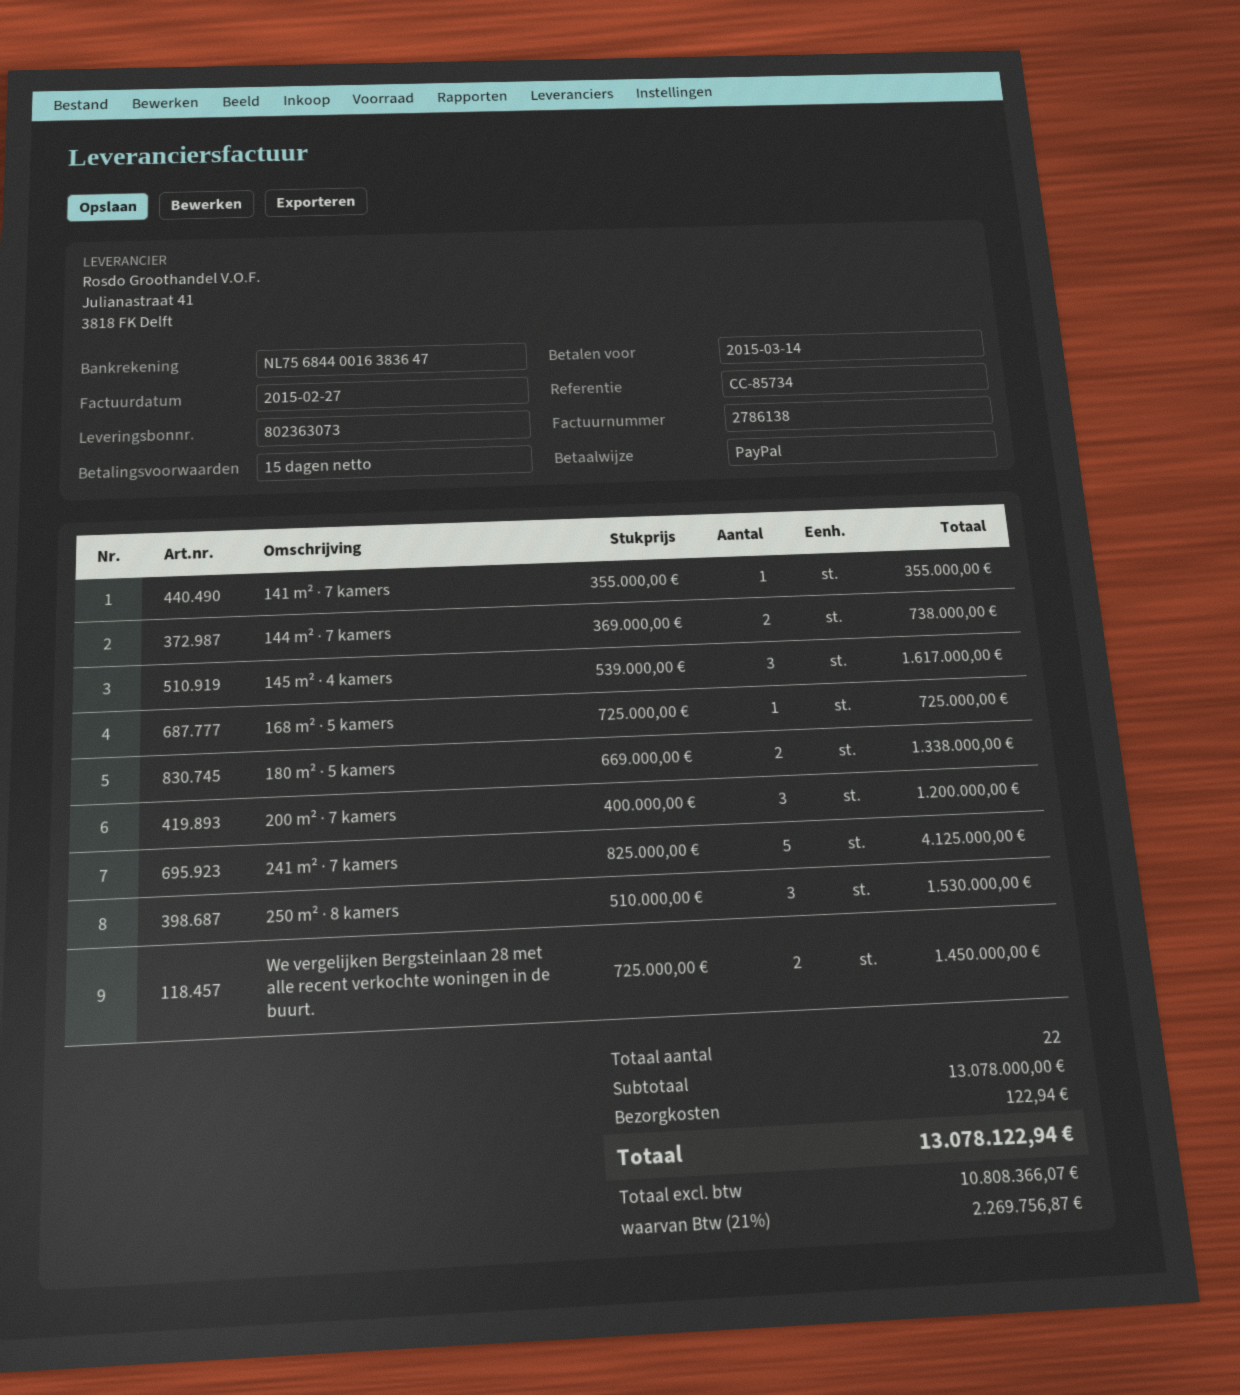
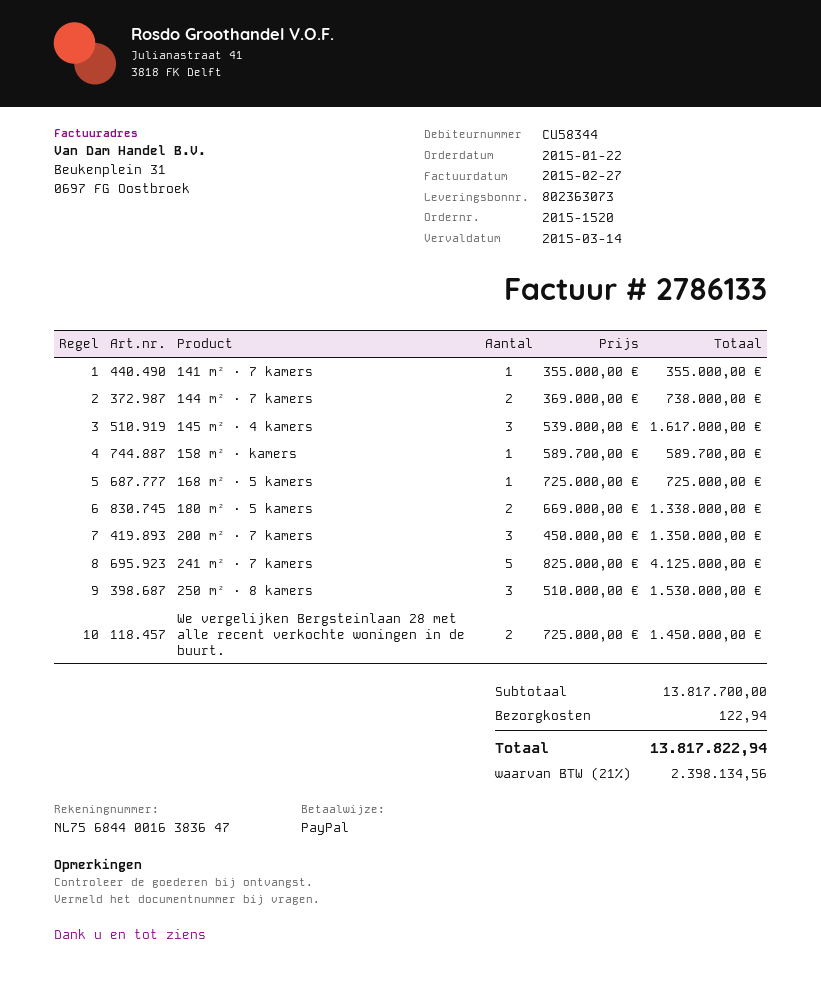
invoice number: 2786138 -> 2786133
200 m² · 7 kamers: 3 x 400000.00 = 1200000.00 -> 3 x 450000.00 = 1350000.00
158 m² · kamers: none -> 1 x 589700.00 = 589700.00
subtotal: 13078000.00 -> 13817700.00
tax: 21% = 2269756.87 -> 21% = 2398134.56
total: 13078122.94 -> 13817822.94

